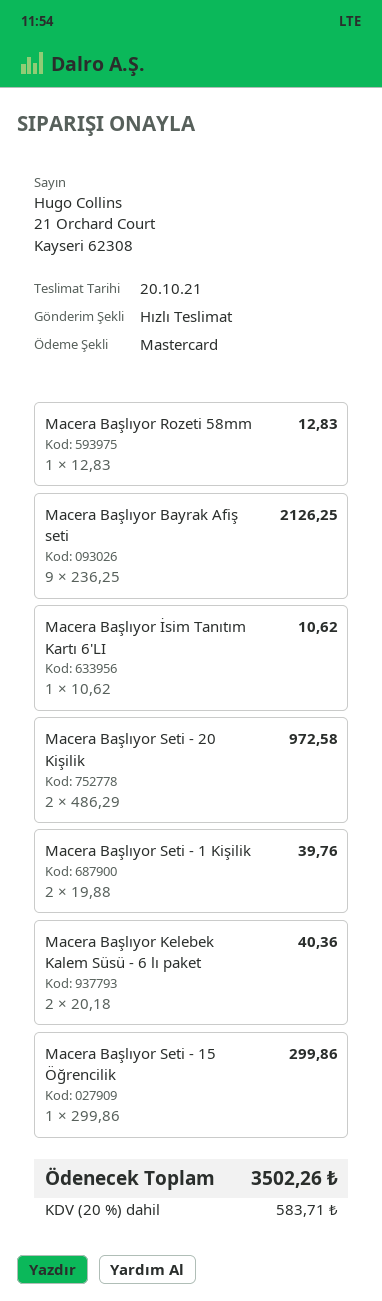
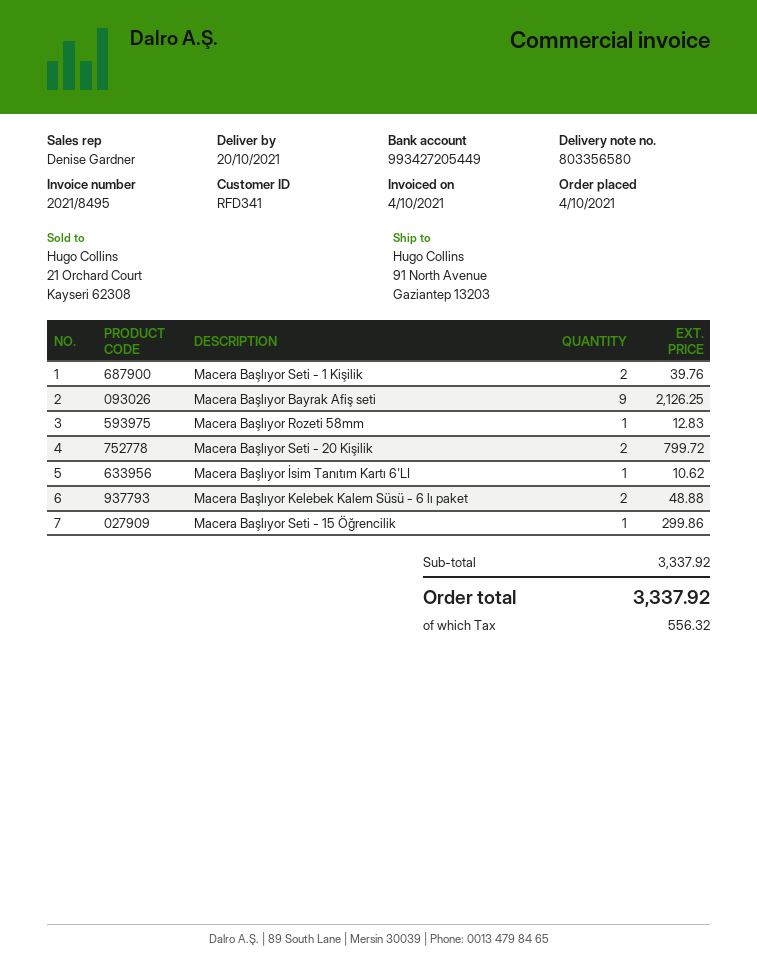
Macera Başlıyor Seti - 20 Kişilik: 2 for 972.58 -> 2 for 799.72
Macera Başlıyor Kelebek Kalem Süsü - 6 lı paket: 2 for 40.36 -> 2 for 48.88
tax: 583.71 -> 556.32
total: 3502.26 -> 3337.92

